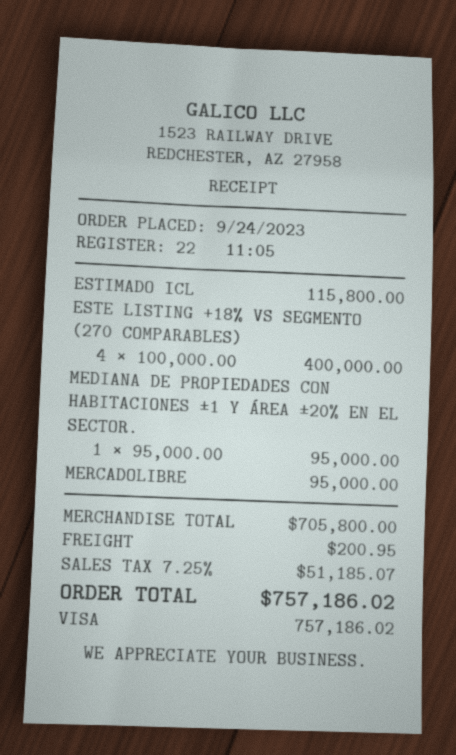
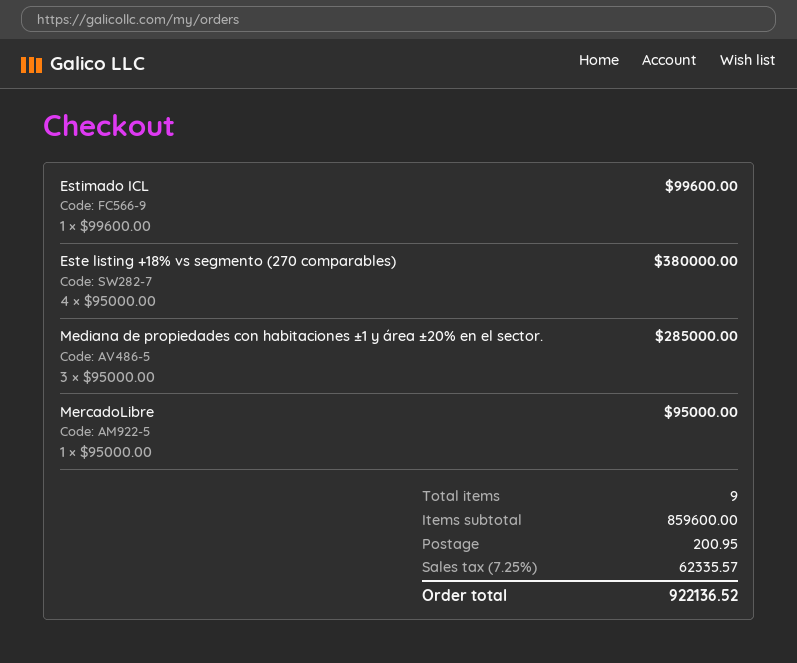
ESTIMADO ICL: 1 x 115800.00 = 115800.00 -> 1 x 99600.00 = 99600.00
ESTE LISTING +18% VS SEGMENTO (270 COMPARABLES): 4 x 100000.00 = 400000.00 -> 4 x 95000.00 = 380000.00
MEDIANA DE PROPIEDADES CON HABITACIONES ±1 Y ÁREA ±20% EN EL SECTOR.: 1 x 95000.00 = 95000.00 -> 3 x 95000.00 = 285000.00
subtotal: 705800.00 -> 859600.00
tax: 7.25% = 51185.07 -> 7.25% = 62335.57
total: 757186.02 -> 922136.52

